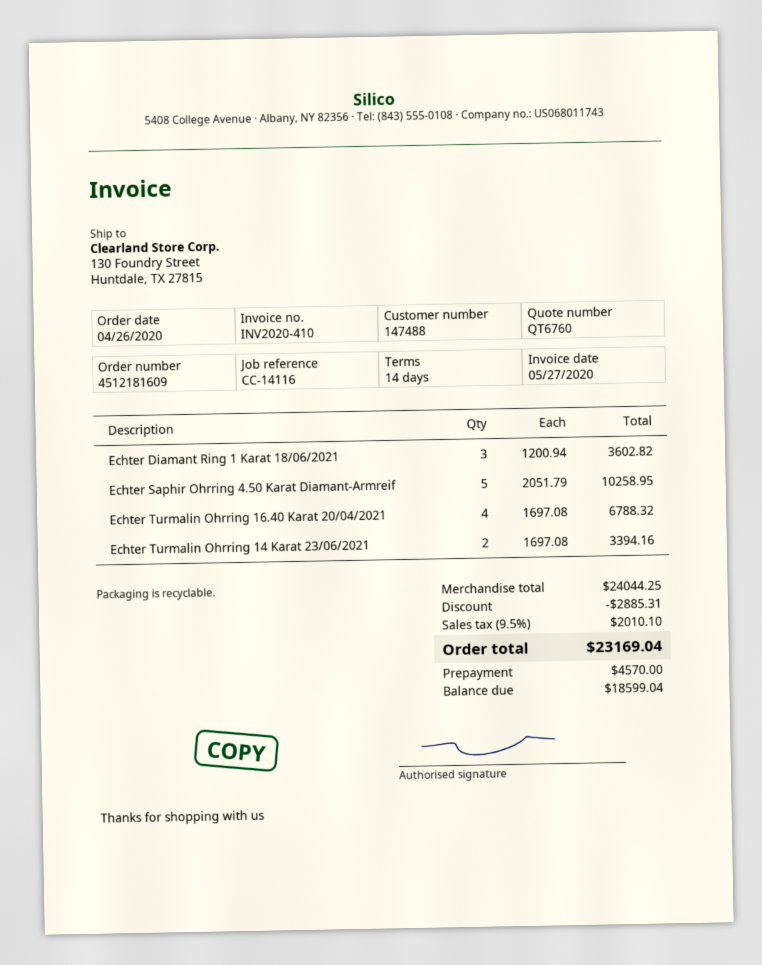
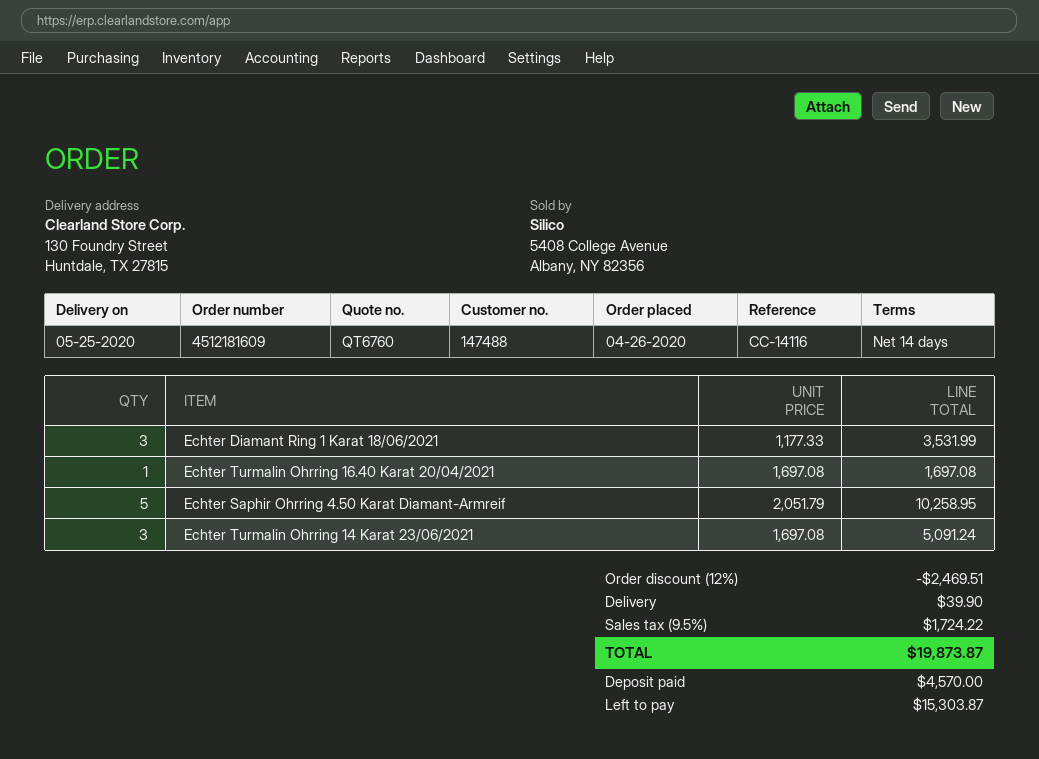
Echter Diamant Ring 1 Karat 18/06/2021: 3 x 1200.94 = 3602.82 -> 3 x 1177.33 = 3531.99
Echter Turmalin Ohrring 16.40 Karat 20/04/2021: 4 x 1697.08 = 6788.32 -> 1 x 1697.08 = 1697.08
Echter Turmalin Ohrring 14 Karat 23/06/2021: 2 x 1697.08 = 3394.16 -> 3 x 1697.08 = 5091.24
discount: 2885.31 -> 2469.51
shipping: none -> 39.90
tax: 9.5% = 2010.10 -> 9.5% = 1724.22
total: 23169.04 -> 19873.87
balance: 18599.04 -> 15303.87

